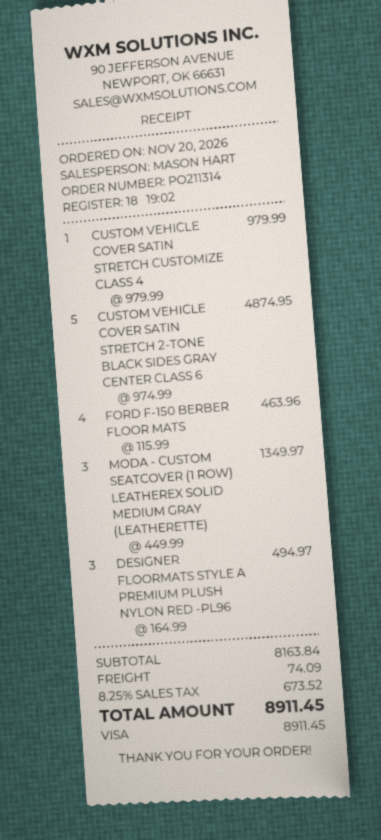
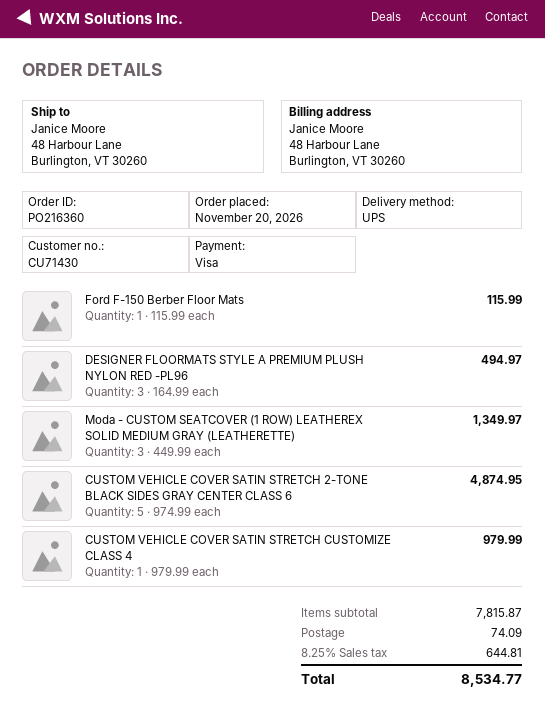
order number: PO211314 -> PO216360
FORD F-150 BERBER FLOOR MATS: 4 x 115.99 = 463.96 -> 1 x 115.99 = 115.99
subtotal: 8163.84 -> 7815.87
tax: 8.25% = 673.52 -> 8.25% = 644.81
total: 8911.45 -> 8534.77

